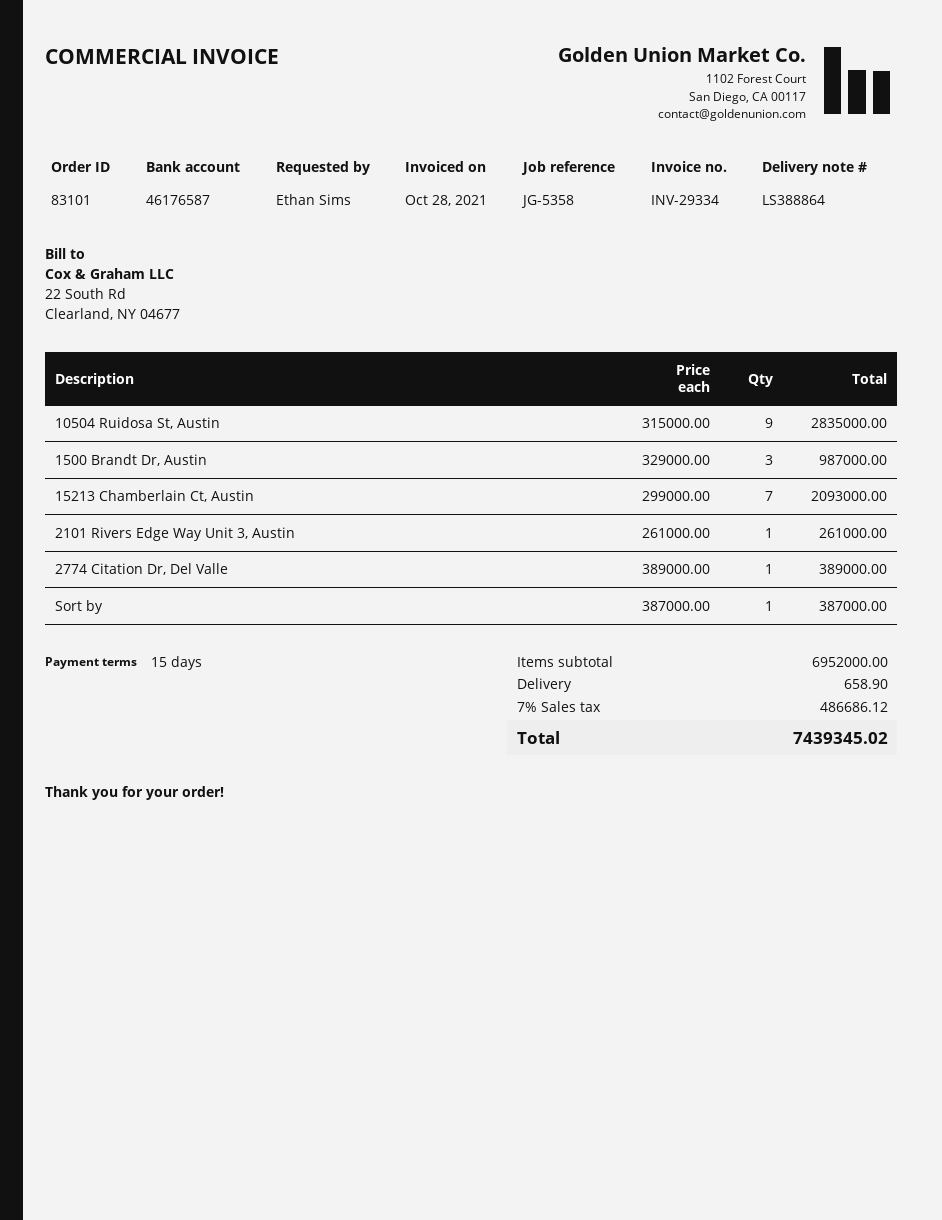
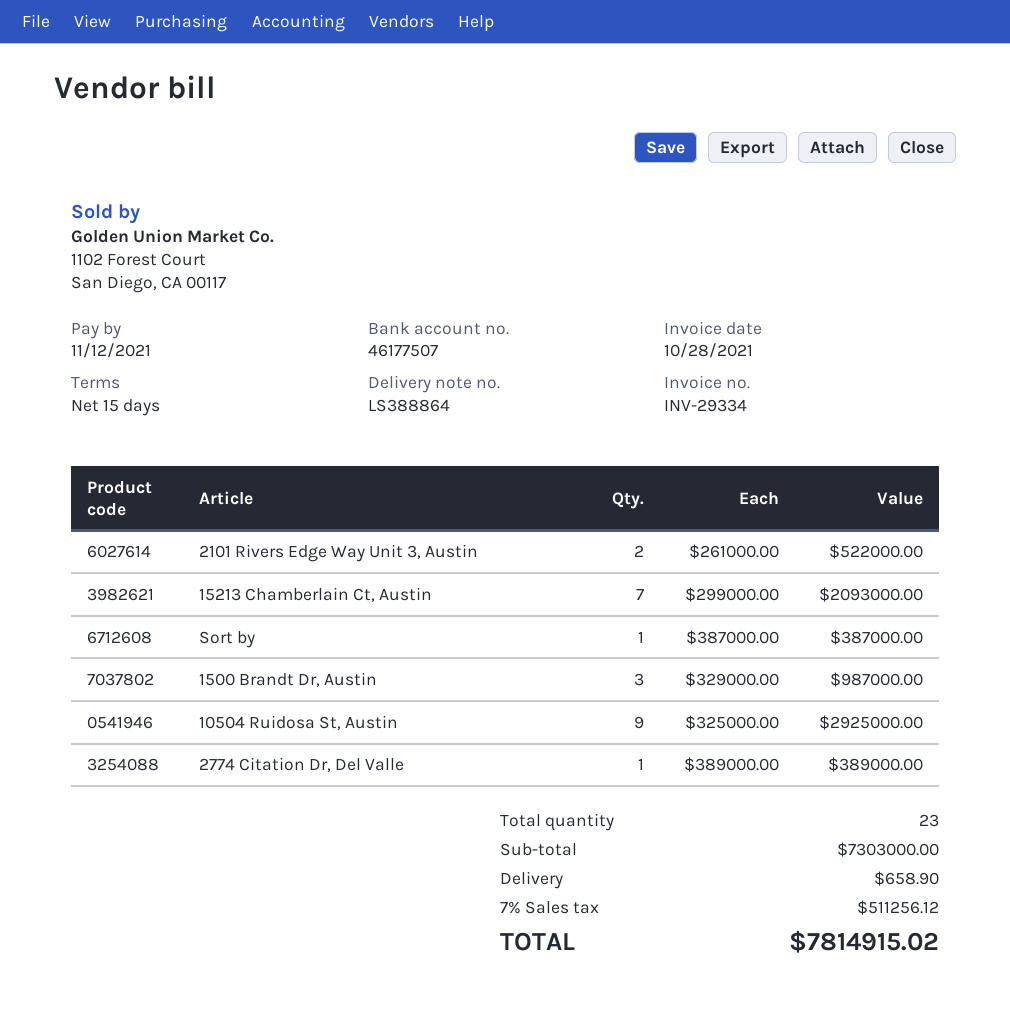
bank account: 46176587 -> 46177507
10504 Ruidosa St, Austin: 9 x 315000.00 = 2835000.00 -> 9 x 325000.00 = 2925000.00
2101 Rivers Edge Way Unit 3, Austin: 1 x 261000.00 = 261000.00 -> 2 x 261000.00 = 522000.00
subtotal: 6952000.00 -> 7303000.00
tax: 7% = 486686.12 -> 7% = 511256.12
total: 7439345.02 -> 7814915.02

